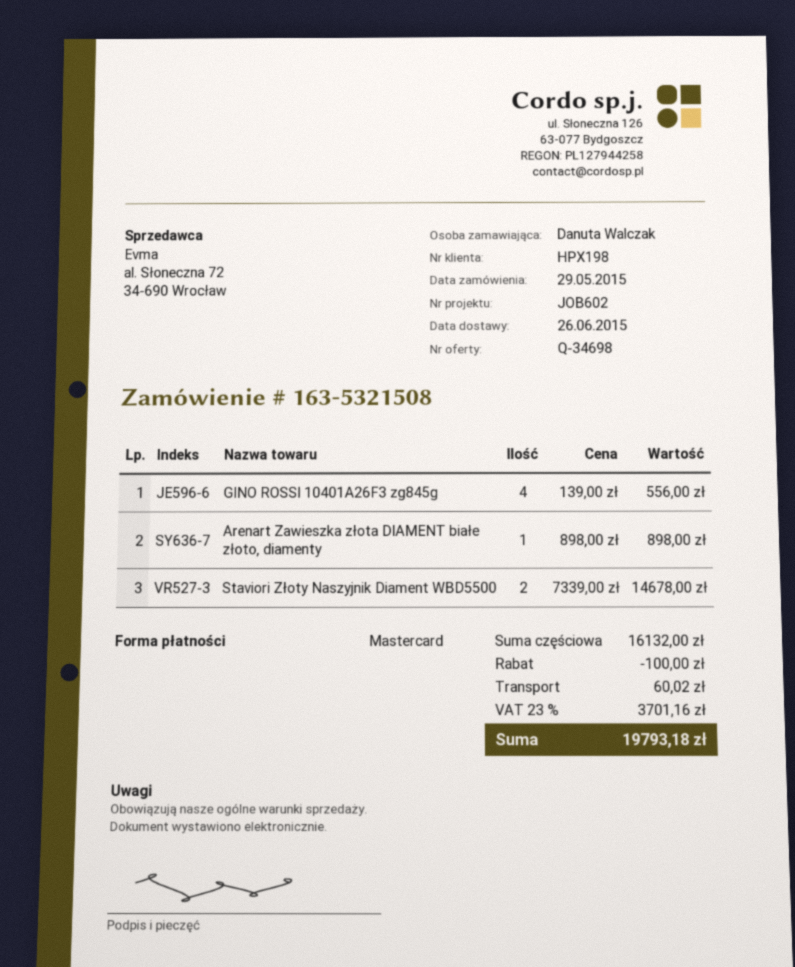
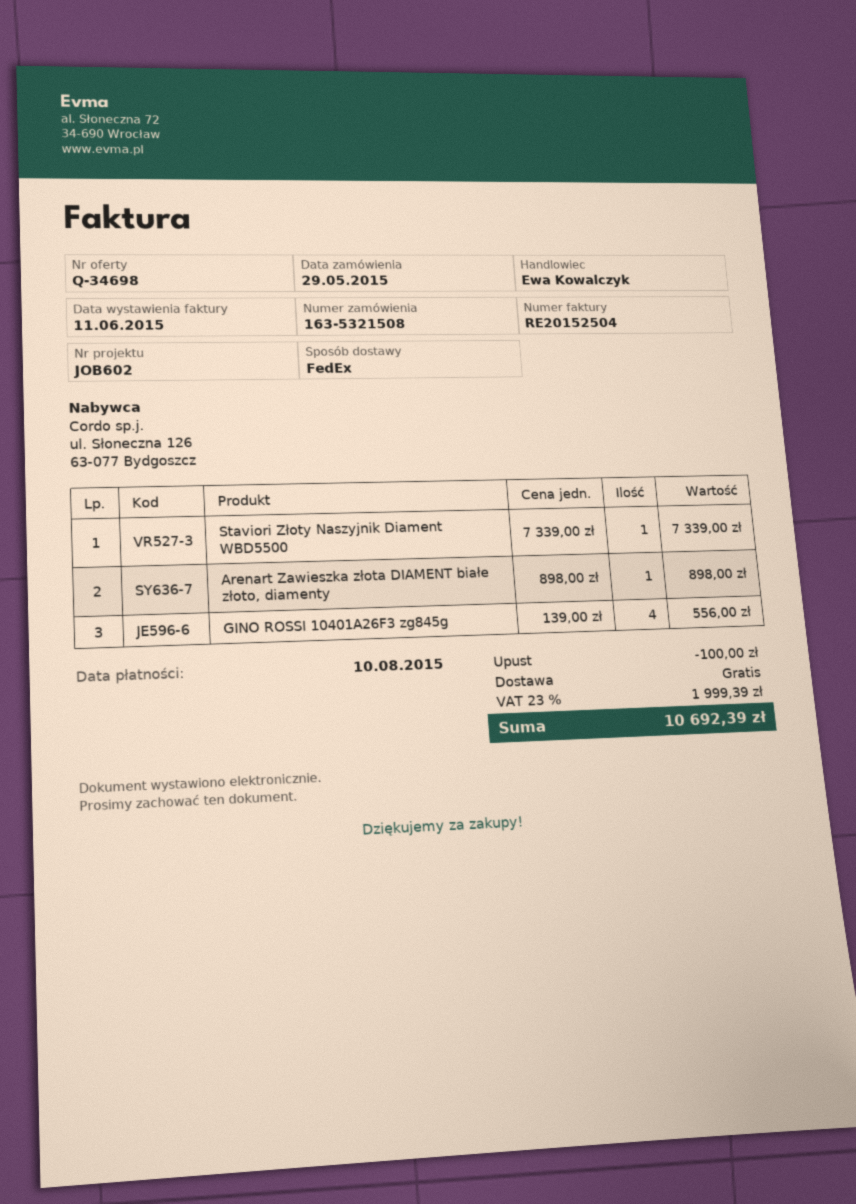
Staviori Złoty Naszyjnik Diament WBD5500: 2 x 7339.00 = 14678.00 -> 1 x 7339.00 = 7339.00
shipping: 60.02 -> 0.00
tax: 23% = 3701.16 -> 23% = 1999.39
total: 19793.18 -> 10692.39

